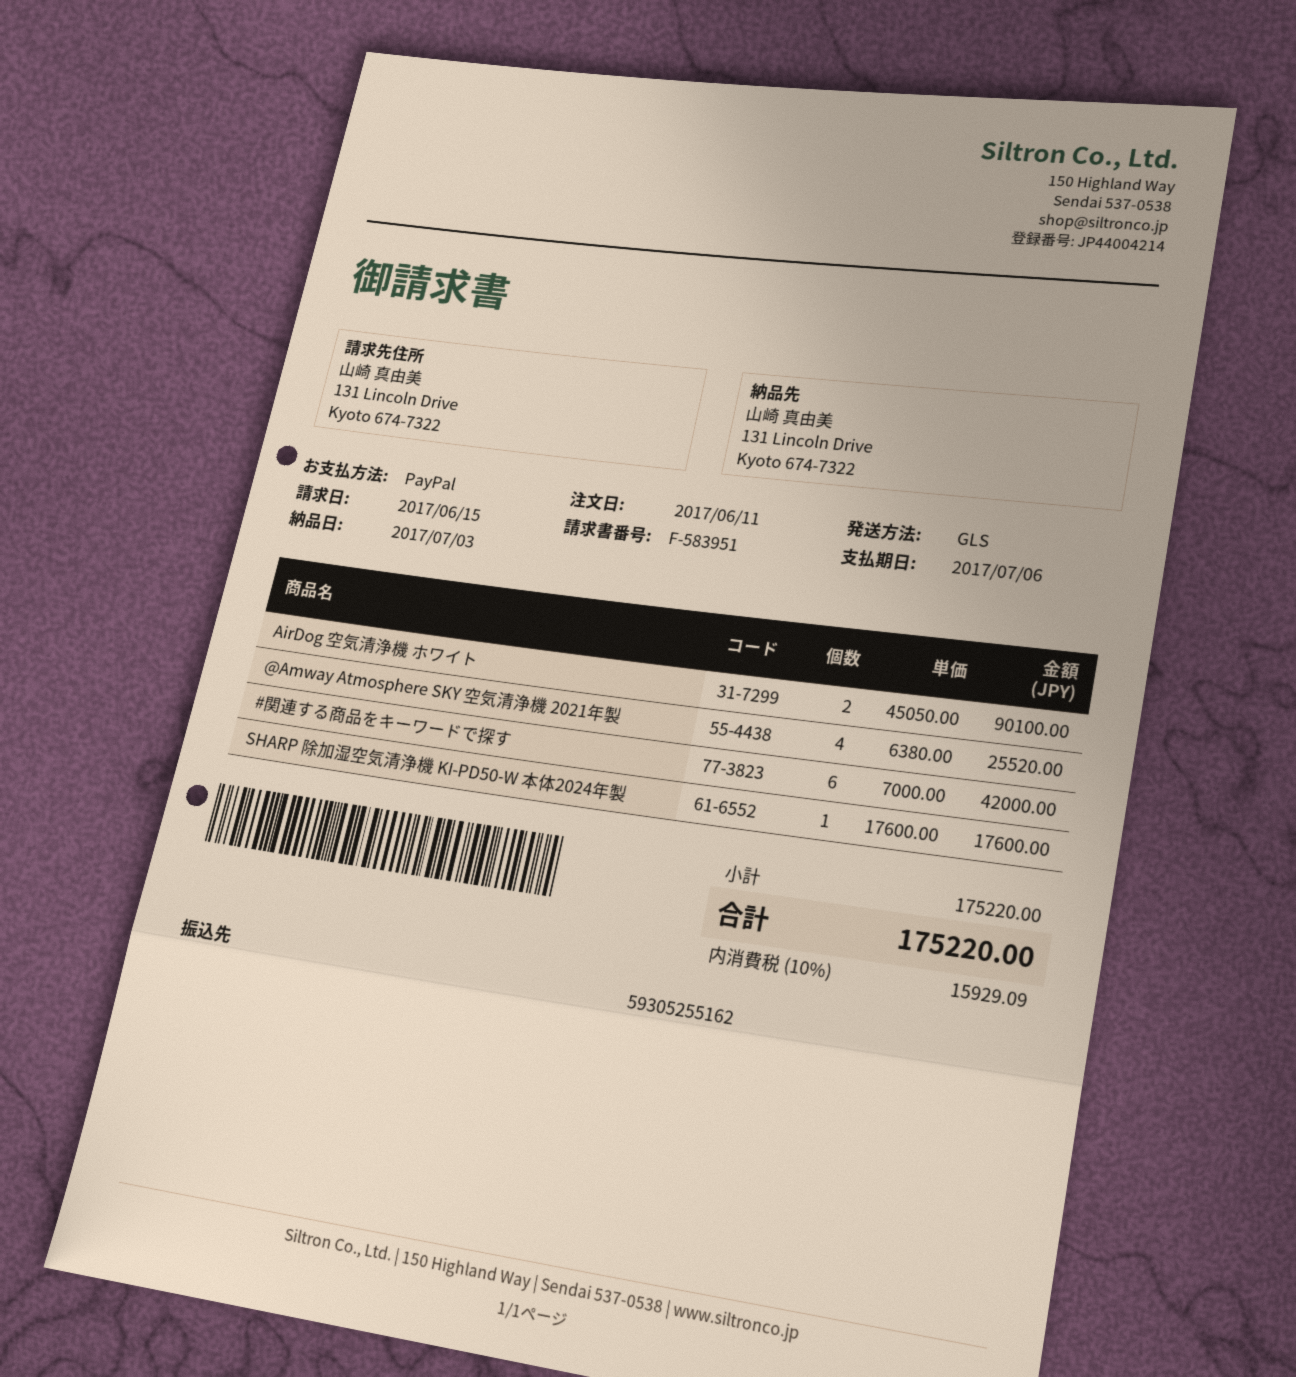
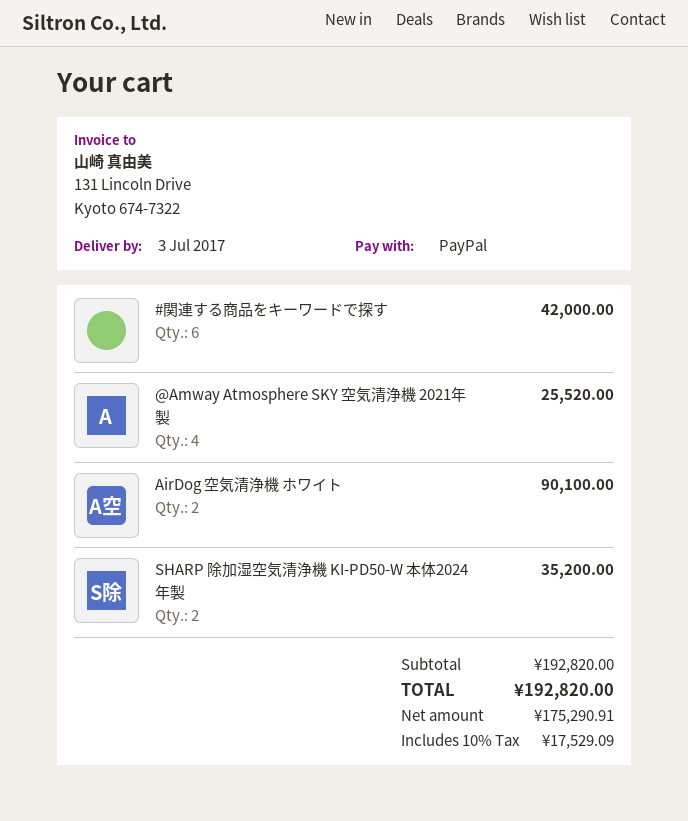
SHARP 除加湿空気清浄機 KI-PD50-W 本体2024年製: 1 for 17600.00 -> 2 for 35200.00
subtotal: 175220.00 -> 192820.00
tax: 10% = 15929.09 -> 10% = 17529.09
total: 175220.00 -> 192820.00

